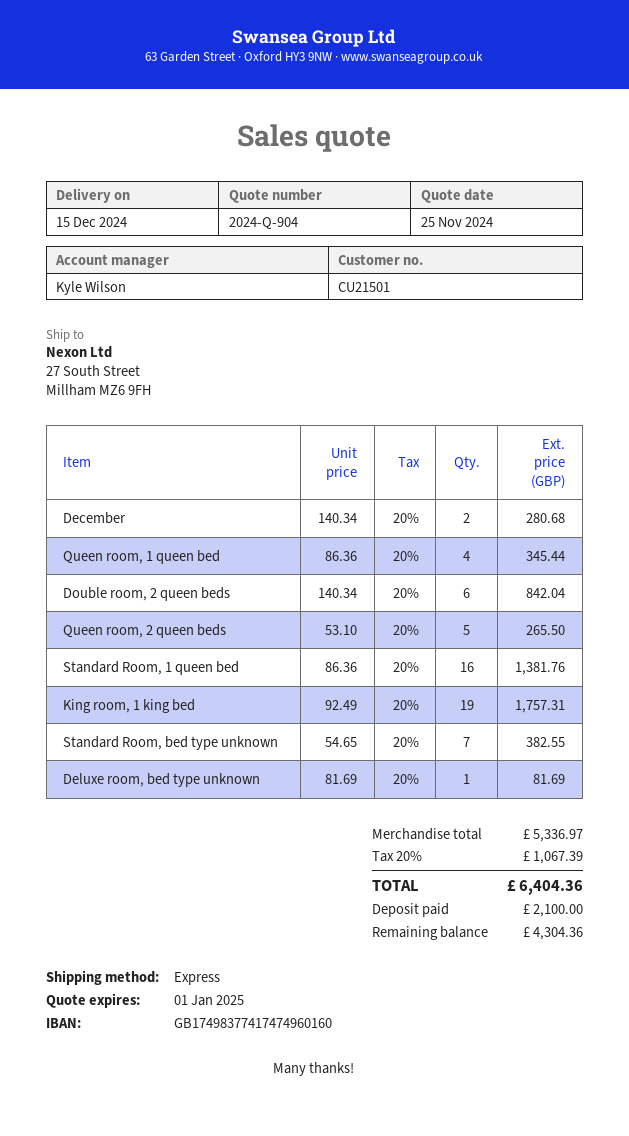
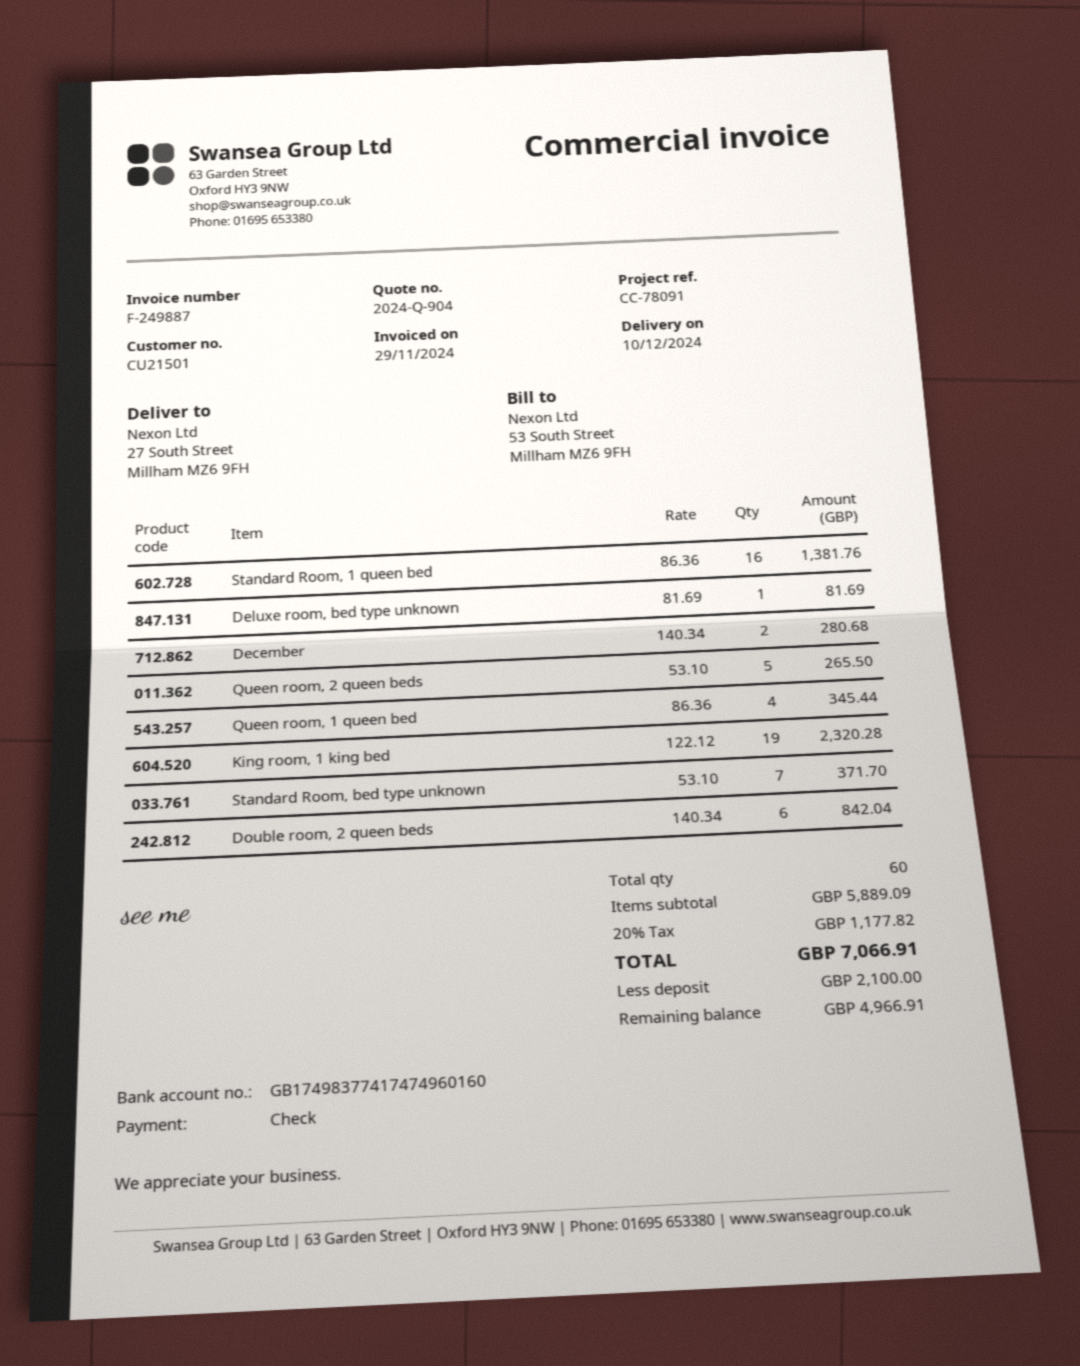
delivery date: 2024-12-15 -> 2024-12-10
King room, 1 king bed: 19 x 92.49 = 1757.31 -> 19 x 122.12 = 2320.28
Standard Room, bed type unknown: 7 x 54.65 = 382.55 -> 7 x 53.10 = 371.70
subtotal: 5336.97 -> 5889.09
tax: 20% = 1067.39 -> 20% = 1177.82
total: 6404.36 -> 7066.91
balance: 4304.36 -> 4966.91

